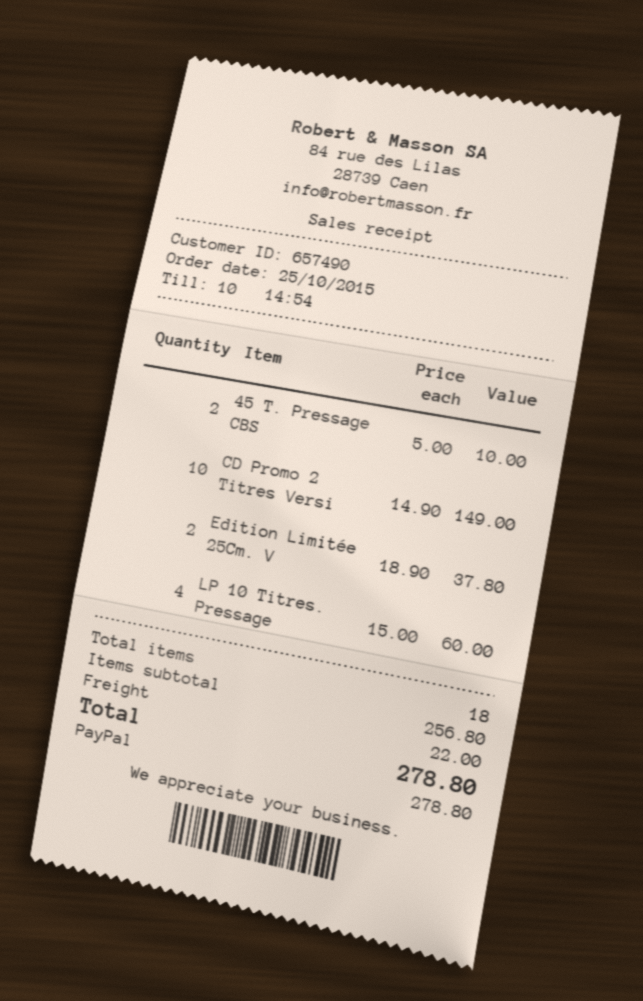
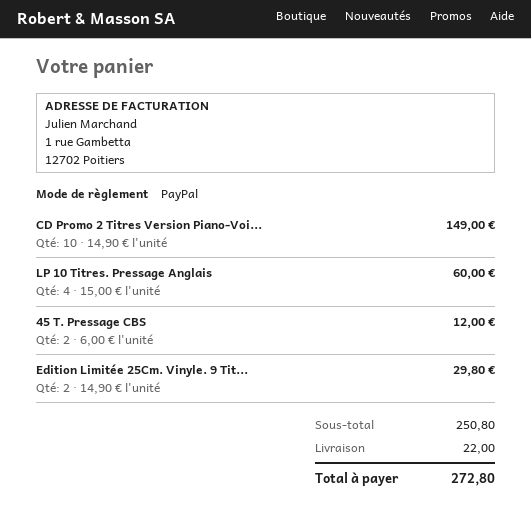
45 T. Pressage CBS: 2 x 5.00 = 10.00 -> 2 x 6.00 = 12.00
Edition Limitée 25Cm. V: 2 x 18.90 = 37.80 -> 2 x 14.90 = 29.80
subtotal: 256.80 -> 250.80
total: 278.80 -> 272.80

